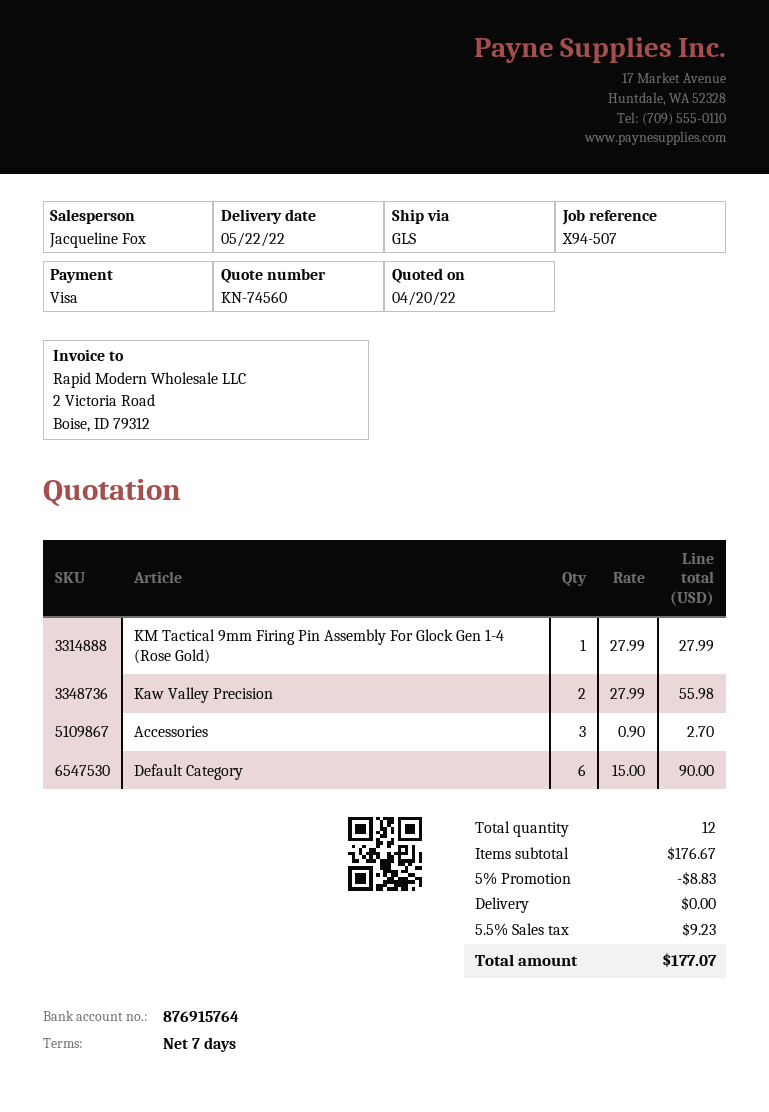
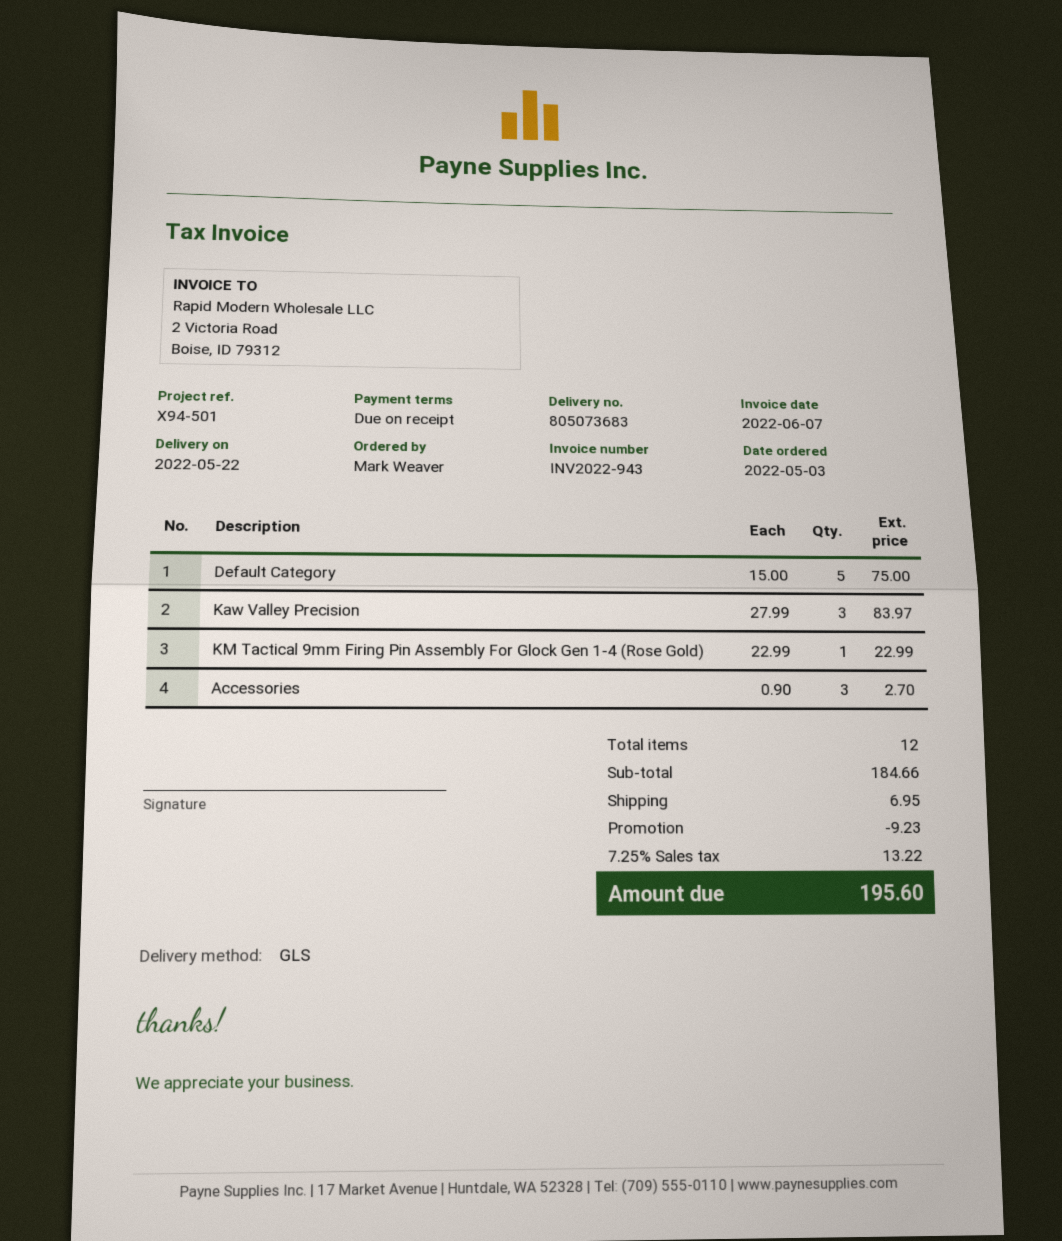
payment terms: 7 days -> on receipt
reference: X94-507 -> X94-501
KM Tactical 9mm Firing Pin Assembly For Glock Gen 1-4 (Rose Gold): 1 x 27.99 = 27.99 -> 1 x 22.99 = 22.99
Kaw Valley Precision: 2 x 27.99 = 55.98 -> 3 x 27.99 = 83.97
Default Category: 6 x 15.00 = 90.00 -> 5 x 15.00 = 75.00
subtotal: 176.67 -> 184.66
discount: 8.83 -> 9.23
shipping: 0.00 -> 6.95
tax: 5.5% = 9.23 -> 7.25% = 13.22
total: 177.07 -> 195.60

